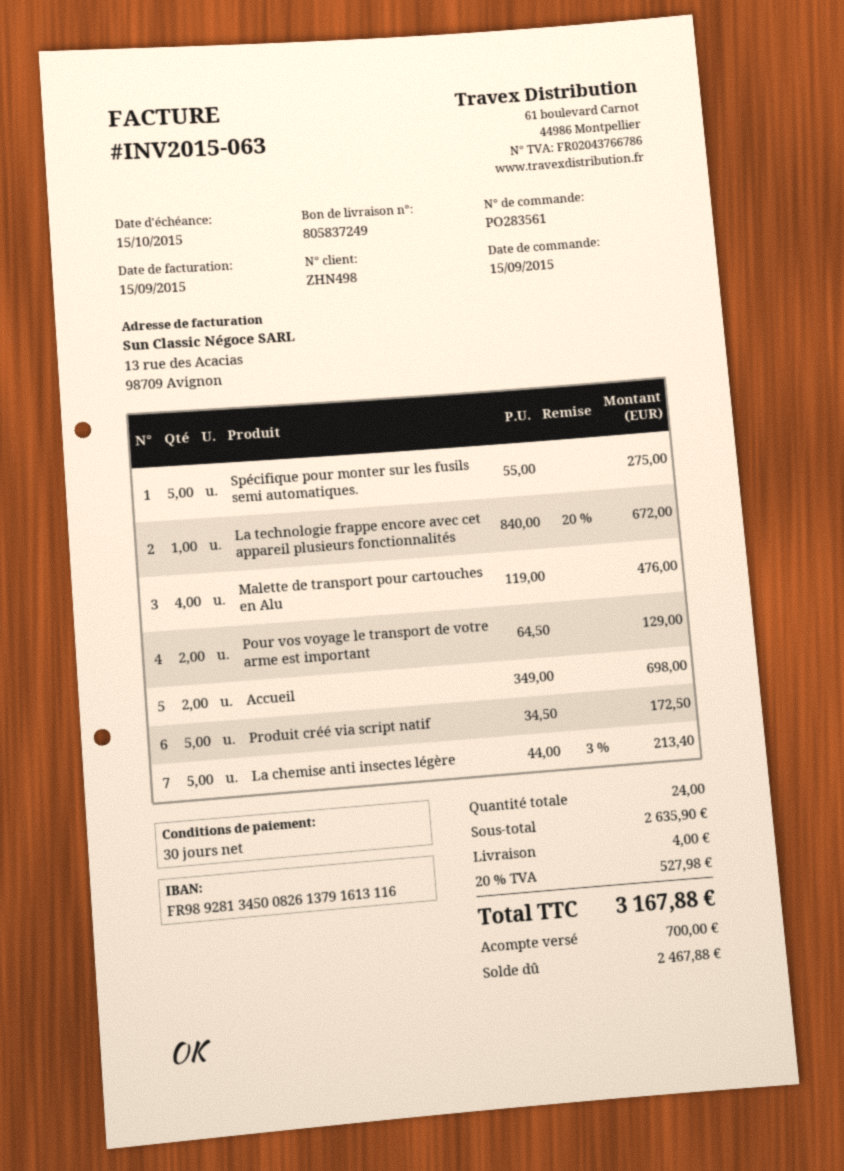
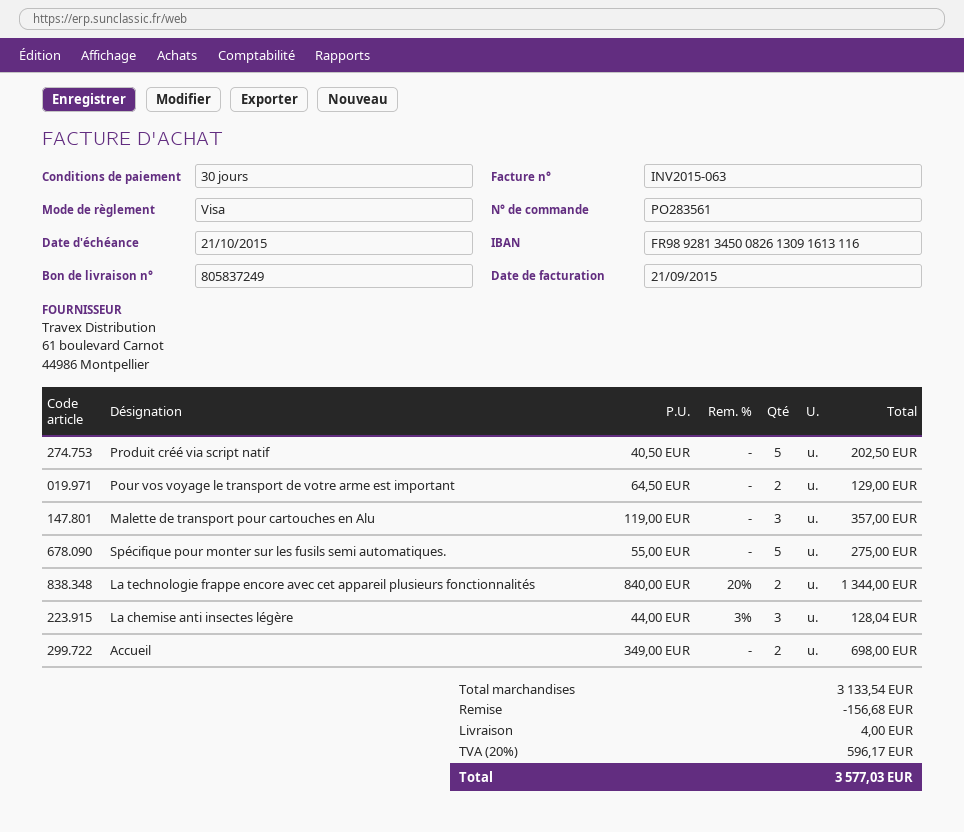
invoice date: 2015-09-15 -> 2015-09-21
due date: 2015-10-15 -> 2015-10-21
bank account: FR9892813450082613791613116 -> FR9892813450082613091613116
La technologie frappe encore avec cet appareil plusieurs fonctionnalités: 1 x 840.00 - 20% = 672.00 -> 2 x 840.00 - 20% = 1344.00
Malette de transport pour cartouches en Alu: 4 x 119.00 = 476.00 -> 3 x 119.00 = 357.00
Produit créé via script natif: 5 x 34.50 = 172.50 -> 5 x 40.50 = 202.50
La chemise anti insectes légère: 5 x 44.00 - 3% = 213.40 -> 3 x 44.00 - 3% = 128.04
subtotal: 2635.90 -> 3133.54
discount: none -> 156.68
tax: 20% = 527.98 -> 20% = 596.17
total: 3167.88 -> 3577.03

